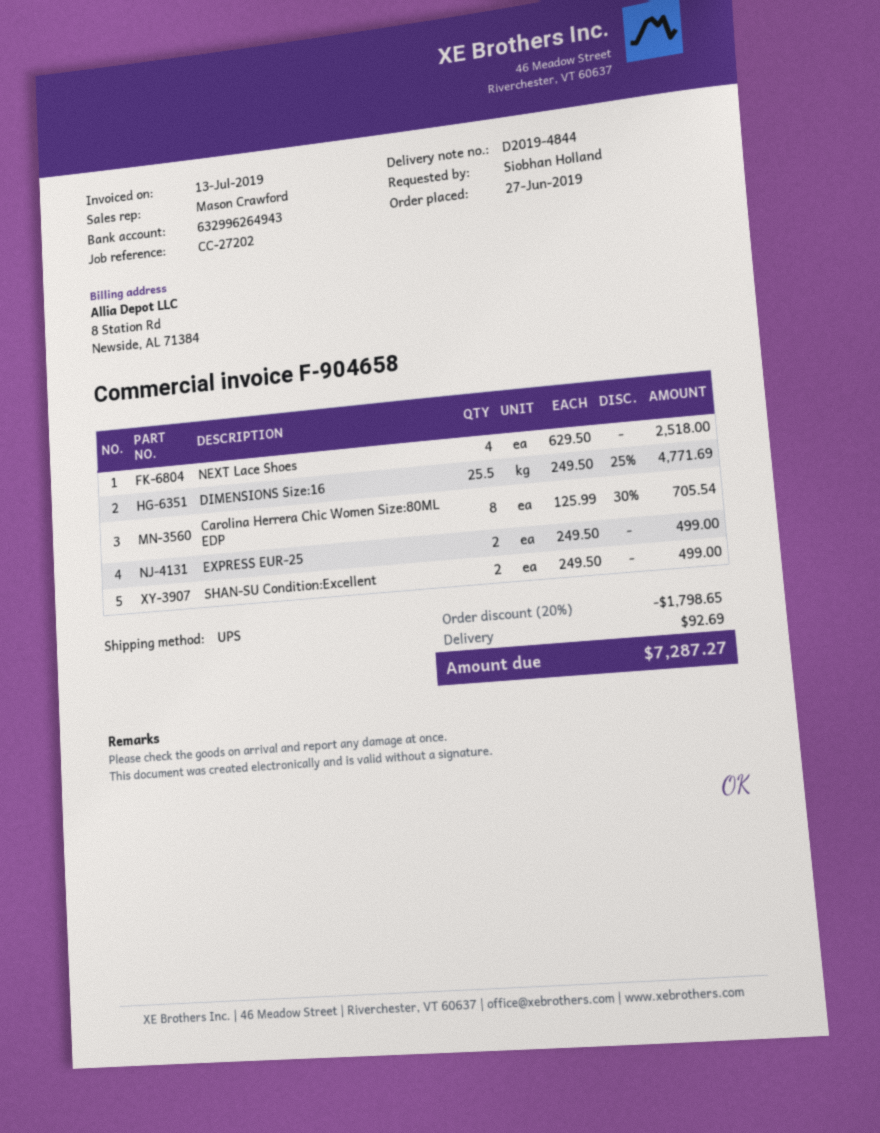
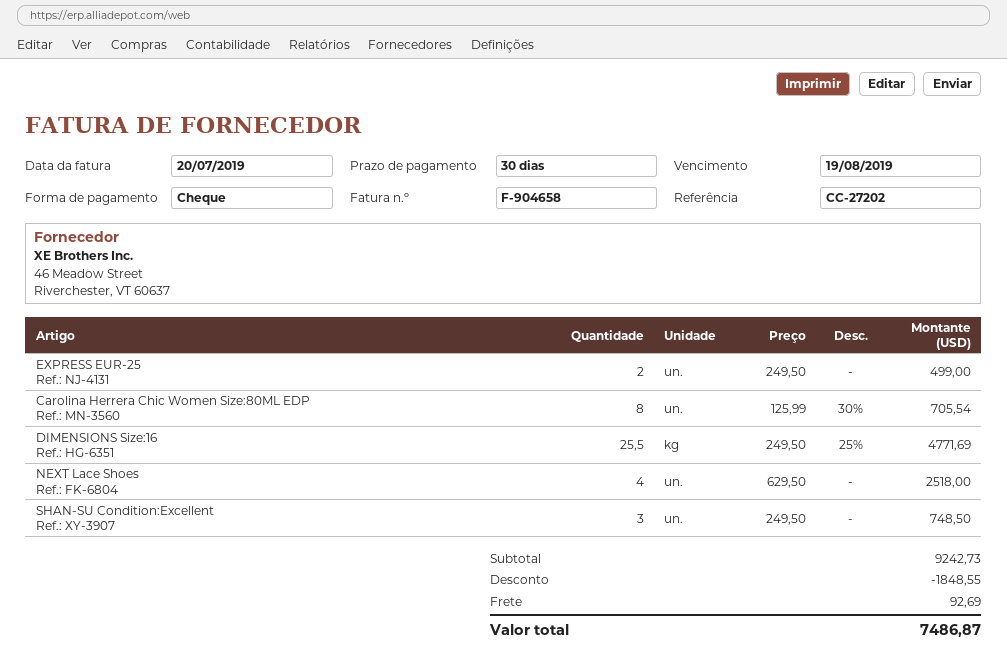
invoice date: 2019-07-13 -> 2019-07-20
SHAN-SU Condition:Excellent: 2 x 249.50 = 499.00 -> 3 x 249.50 = 748.50
discount: 1798.65 -> 1848.55
total: 7287.27 -> 7486.87

